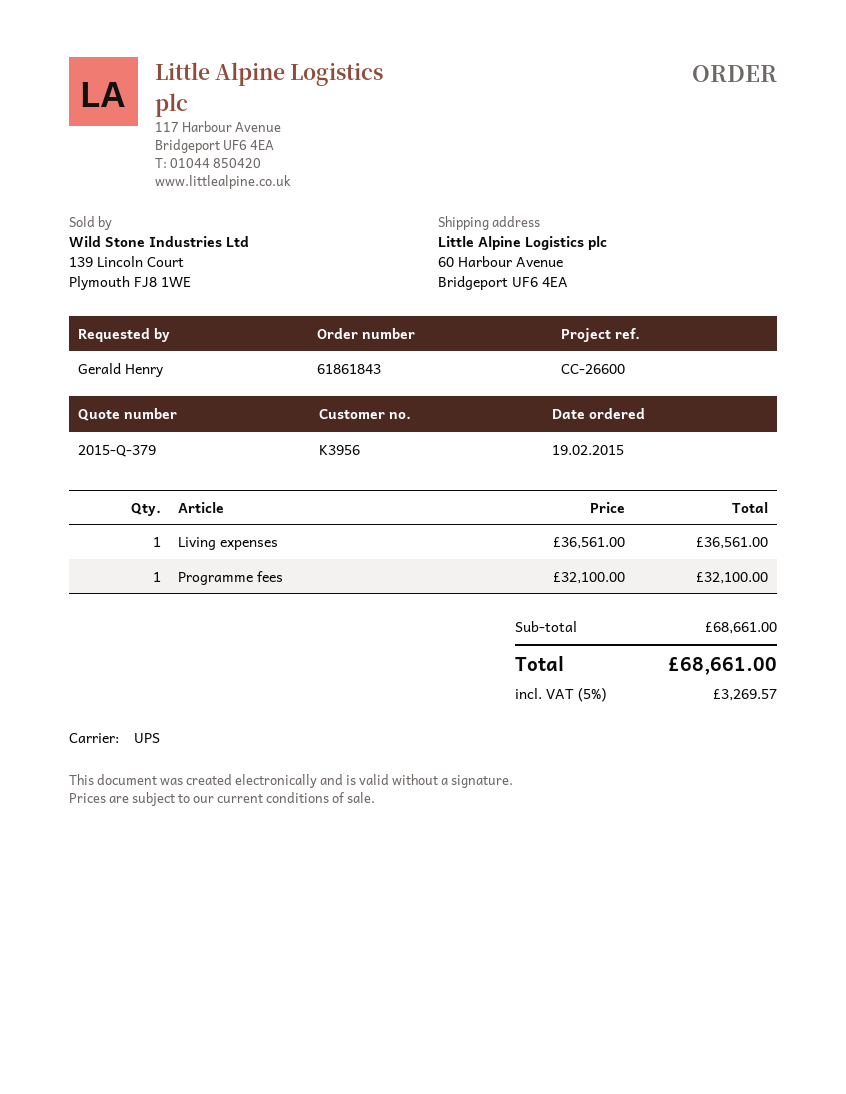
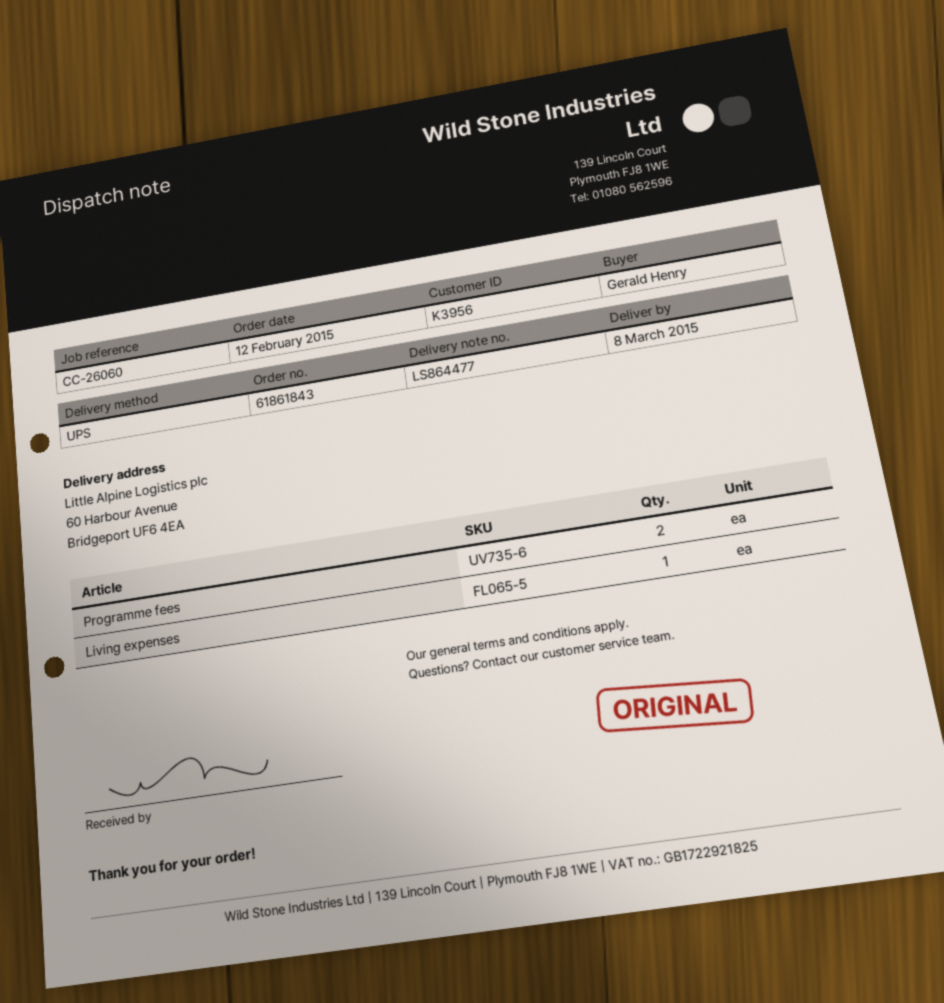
order date: 2015-02-19 -> 2015-02-12
reference: CC-26600 -> CC-26060
Programme fees: 1 -> 2

